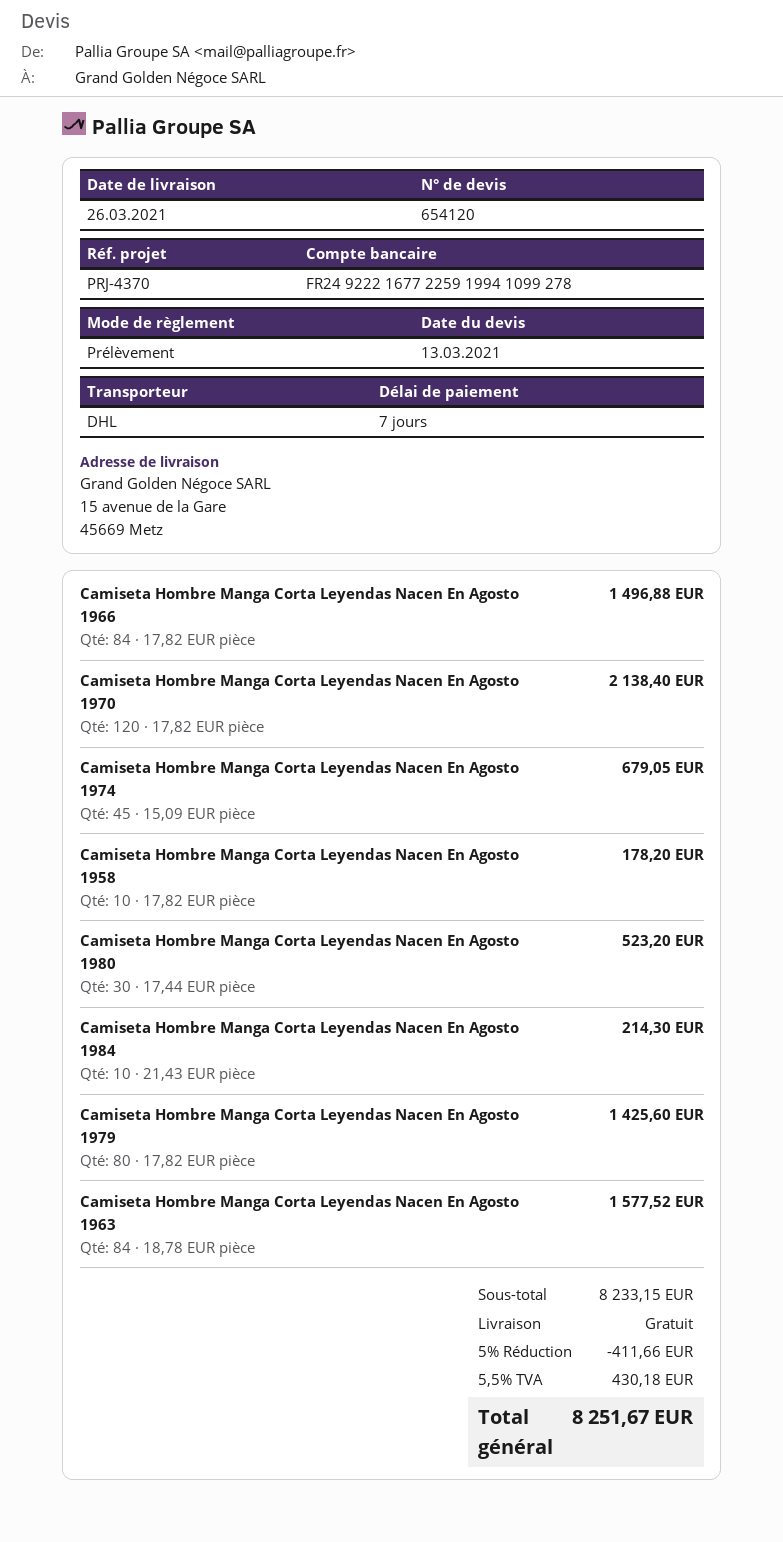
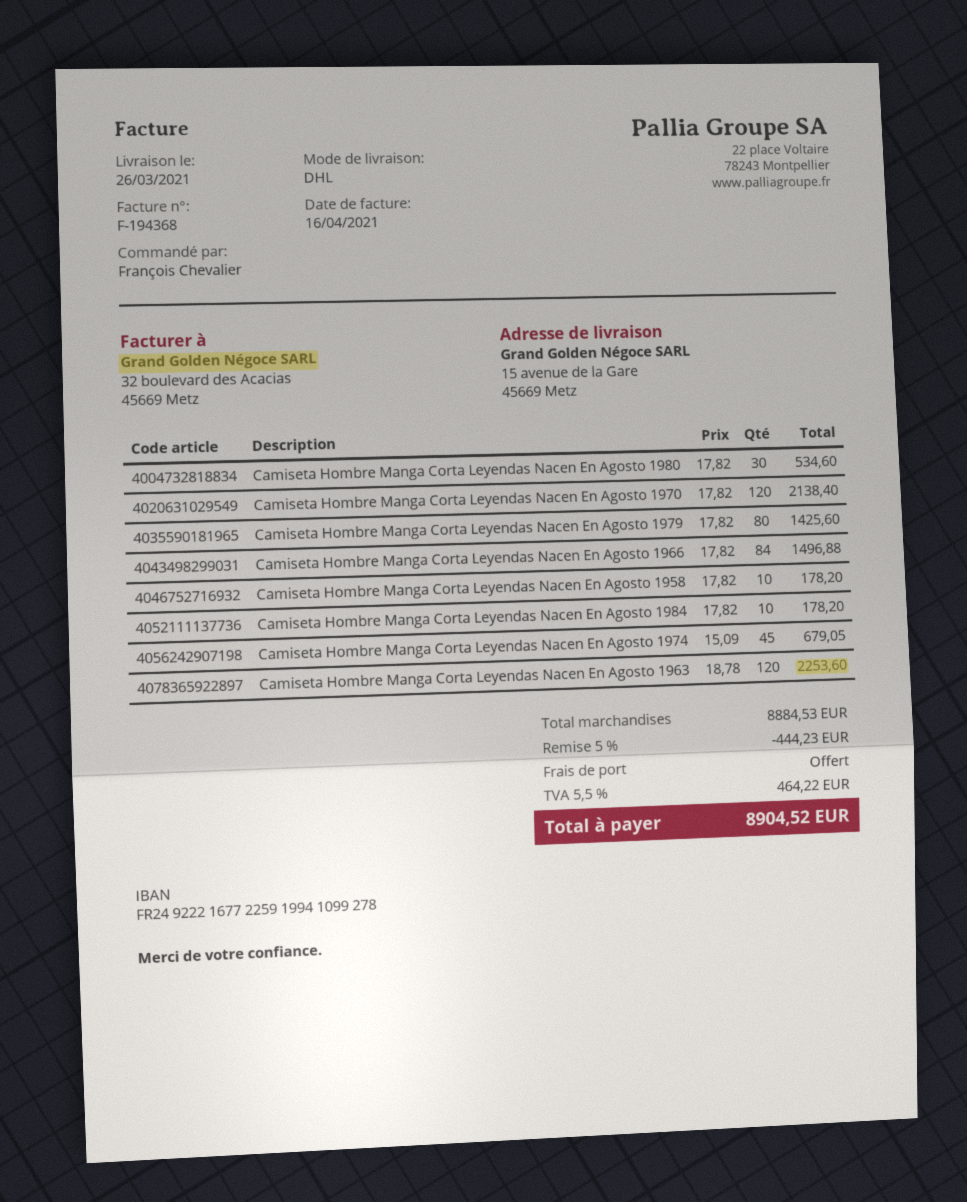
Camiseta Hombre Manga Corta Leyendas Nacen En Agosto 1980: 30 x 17.44 = 523.20 -> 30 x 17.82 = 534.60
Camiseta Hombre Manga Corta Leyendas Nacen En Agosto 1984: 10 x 21.43 = 214.30 -> 10 x 17.82 = 178.20
Camiseta Hombre Manga Corta Leyendas Nacen En Agosto 1963: 84 x 18.78 = 1577.52 -> 120 x 18.78 = 2253.60
subtotal: 8233.15 -> 8884.53
discount: 5% = 411.66 -> 5% = 444.23
tax: 5.5% = 430.18 -> 5.5% = 464.22
total: 8251.67 -> 8904.52

